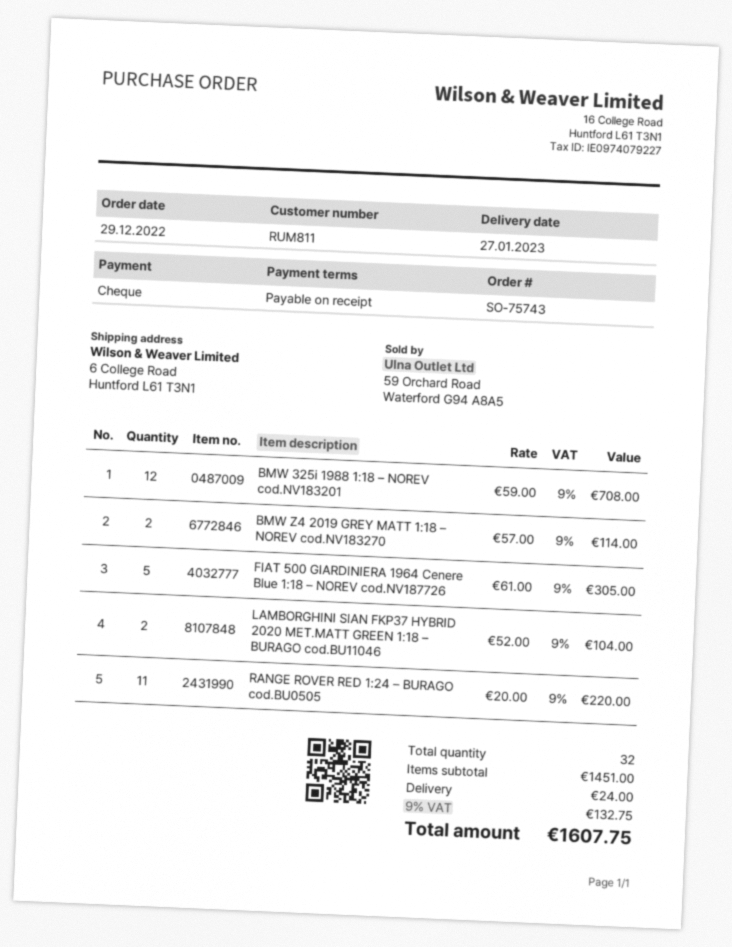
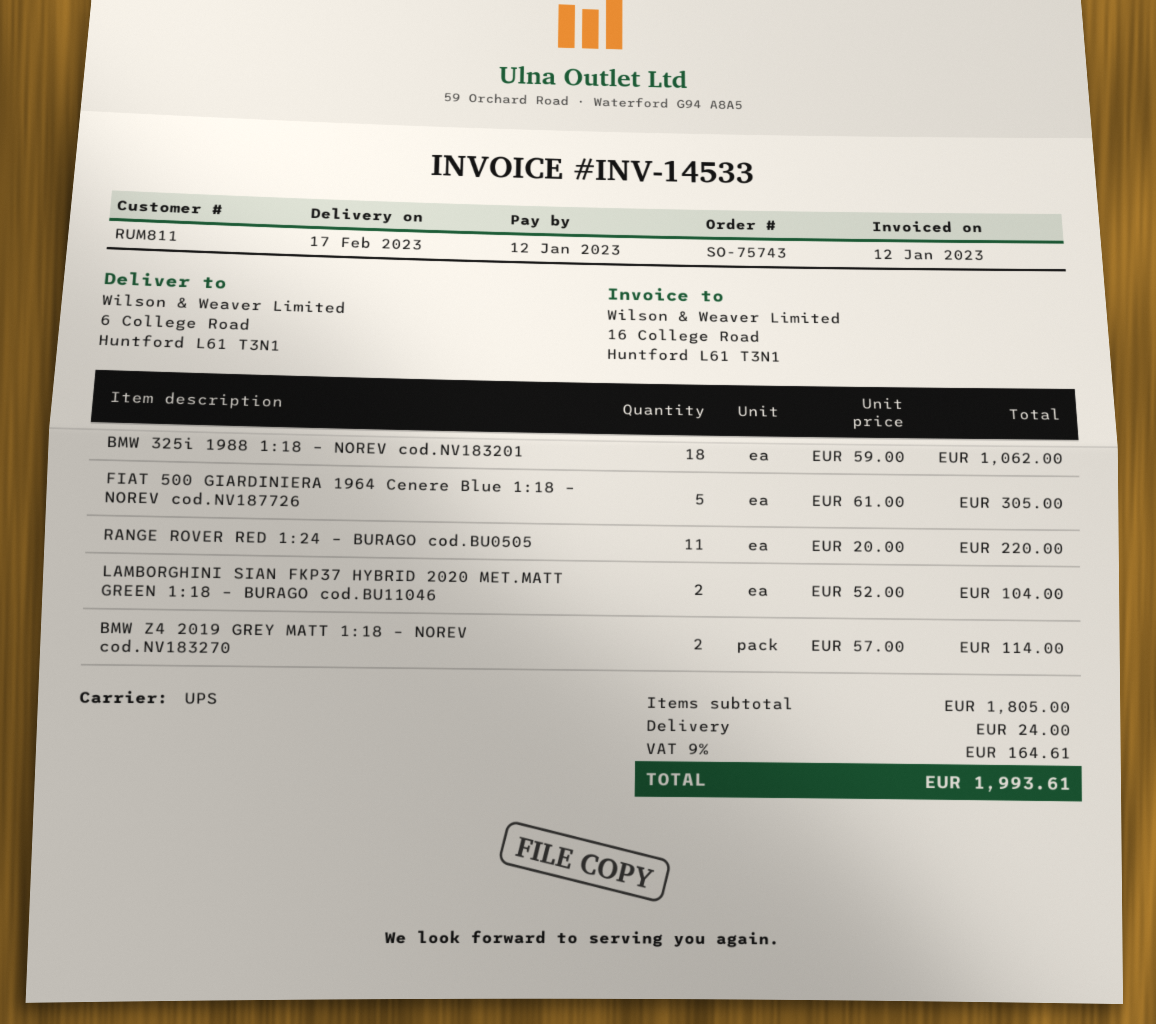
delivery date: 2023-01-27 -> 2023-02-17
BMW 325i 1988 1:18 – NOREV cod.NV183201: 12 x 59.00 = 708.00 -> 18 x 59.00 = 1062.00
subtotal: 1451.00 -> 1805.00
tax: 9% = 132.75 -> 9% = 164.61
total: 1607.75 -> 1993.61

